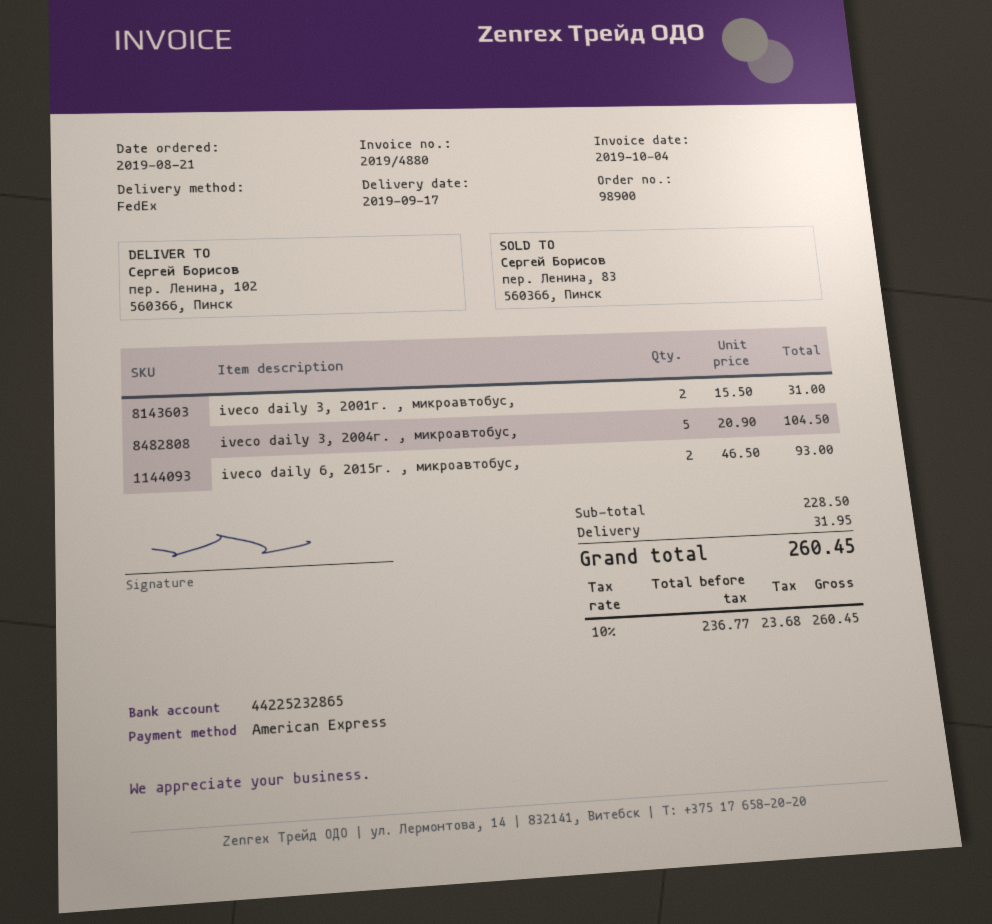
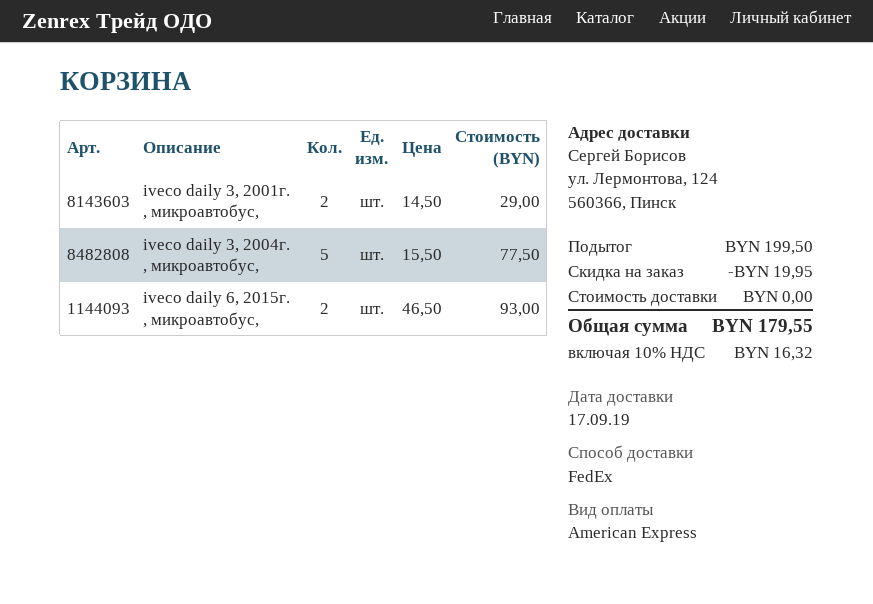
ship to: пер. Ленина, 102, 560366, Пинск -> ул. Лермонтова, 124, 560366, Пинск
iveco daily 3, 2001г. , микроавтобус,: 2 x 15.50 = 31.00 -> 2 x 14.50 = 29.00
iveco daily 3, 2004г. , микроавтобус,: 5 x 20.90 = 104.50 -> 5 x 15.50 = 77.50
subtotal: 228.50 -> 199.50
discount: none -> 19.95
shipping: 31.95 -> 0.00
tax: 10% = 23.68 -> 10% = 16.32
total: 260.45 -> 179.55

